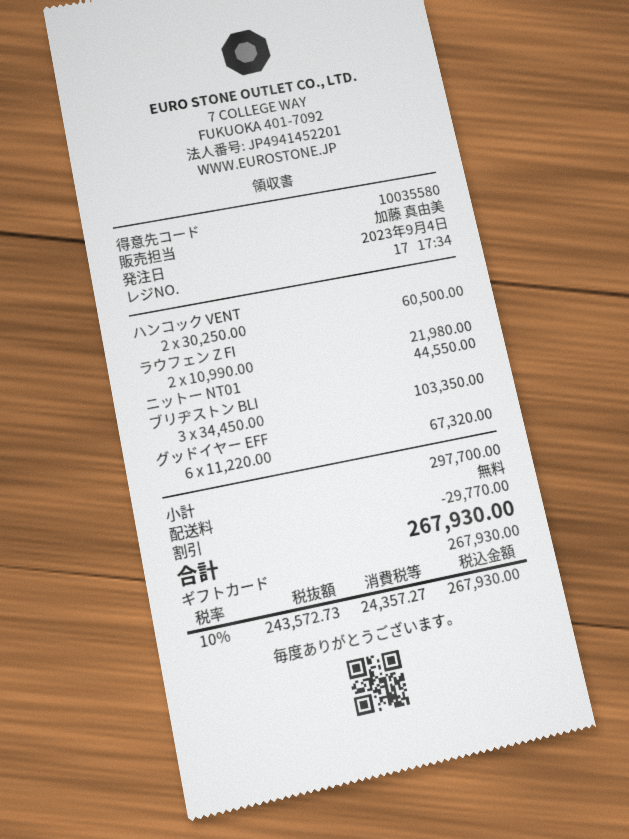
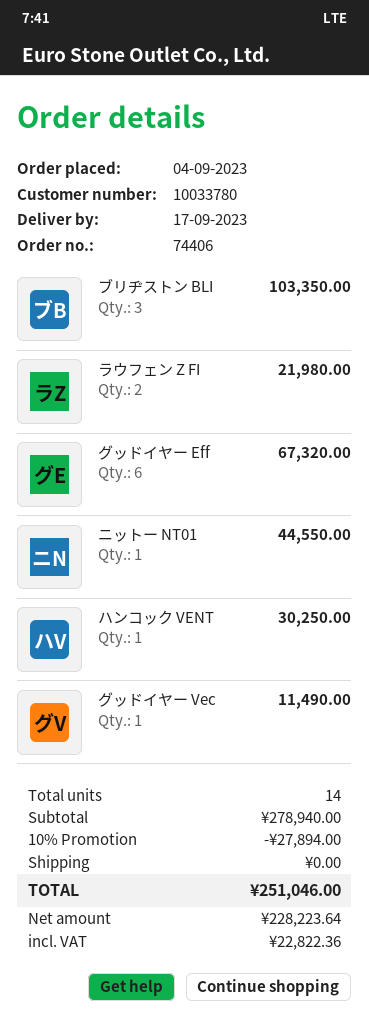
customer number: 10035580 -> 10033780
ハンコック VENT: 2 for 60500.00 -> 1 for 30250.00
グッドイヤー Vec: none -> 1 for 11490.00
subtotal: 297700.00 -> 278940.00
discount: 29770.00 -> 27894.00
net: 243572.73 -> 228223.64
tax: 24357.27 -> 22822.36
total: 267930.00 -> 251046.00

